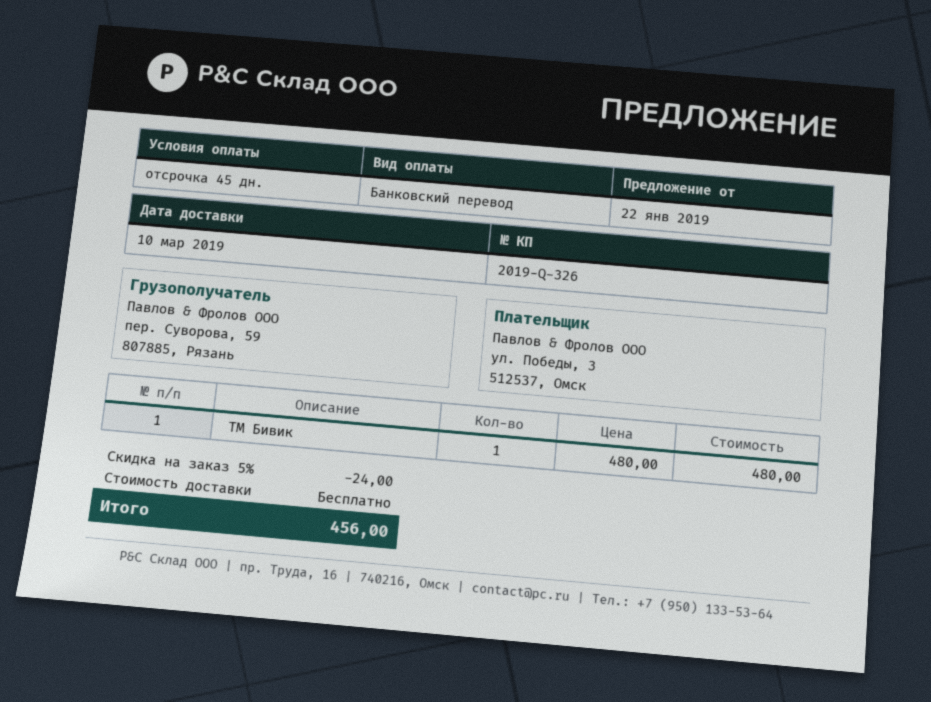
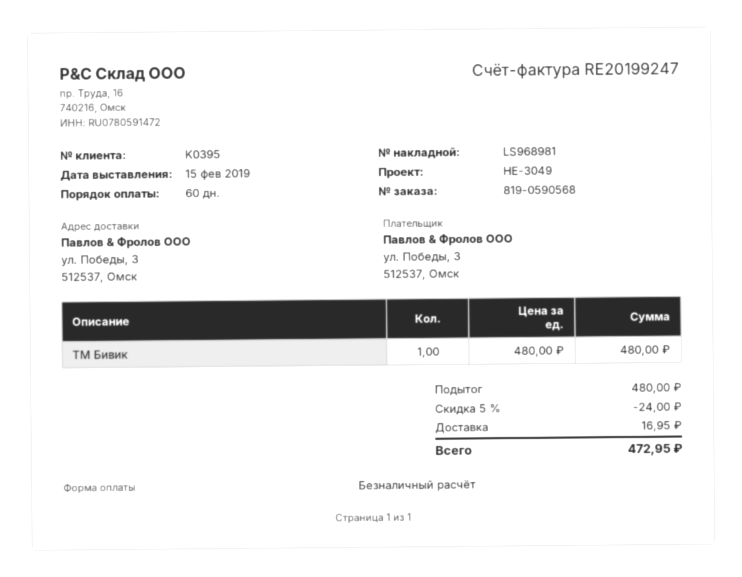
payment terms: 45 days -> 60 days
ship to: пер. Суворова, 59, 807885, Рязань -> ул. Победы, 3, 512537, Омск
shipping: 0.00 -> 16.95
total: 456.00 -> 472.95

